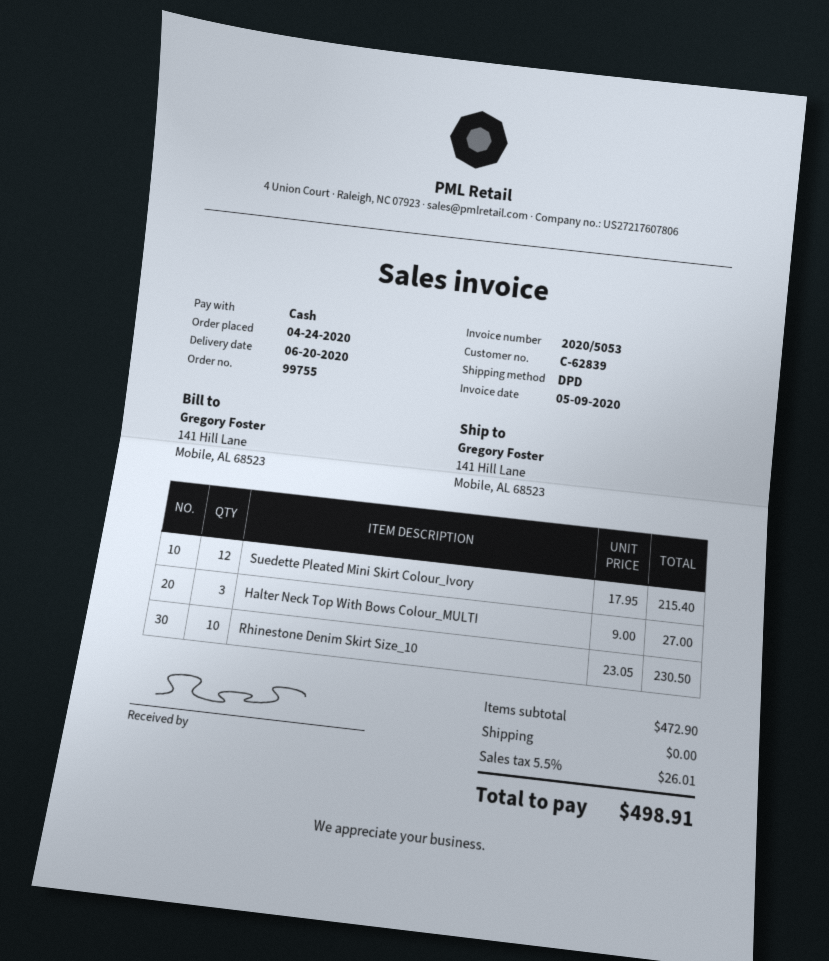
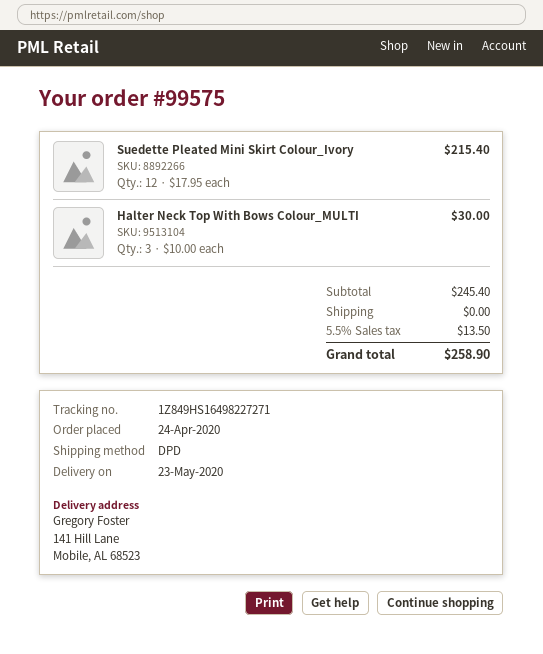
order number: 99755 -> 99575
delivery date: 2020-06-20 -> 2020-05-23
Halter Neck Top With Bows Colour_MULTI: 3 x 9.00 = 27.00 -> 3 x 10.00 = 30.00
Rhinestone Denim Skirt Size_10: 10 x 23.05 = 230.50 -> none
subtotal: 472.90 -> 245.40
tax: 5.5% = 26.01 -> 5.5% = 13.50
total: 498.91 -> 258.90

